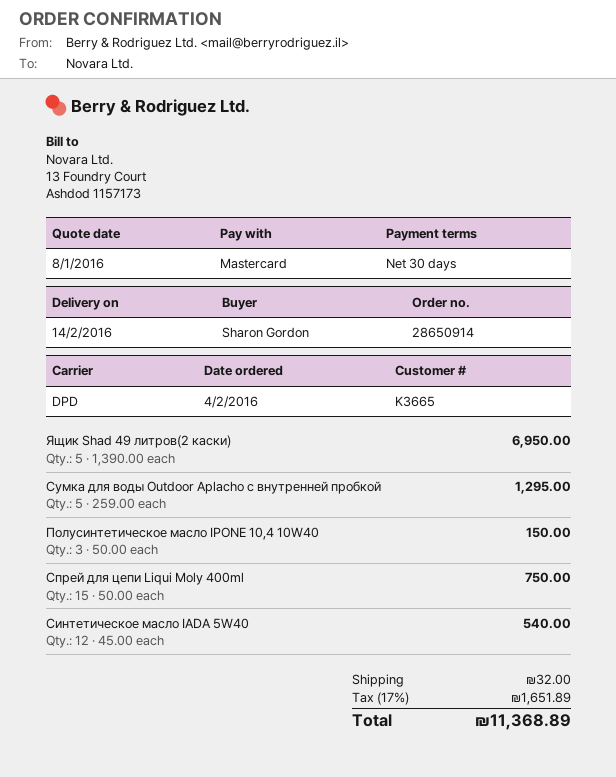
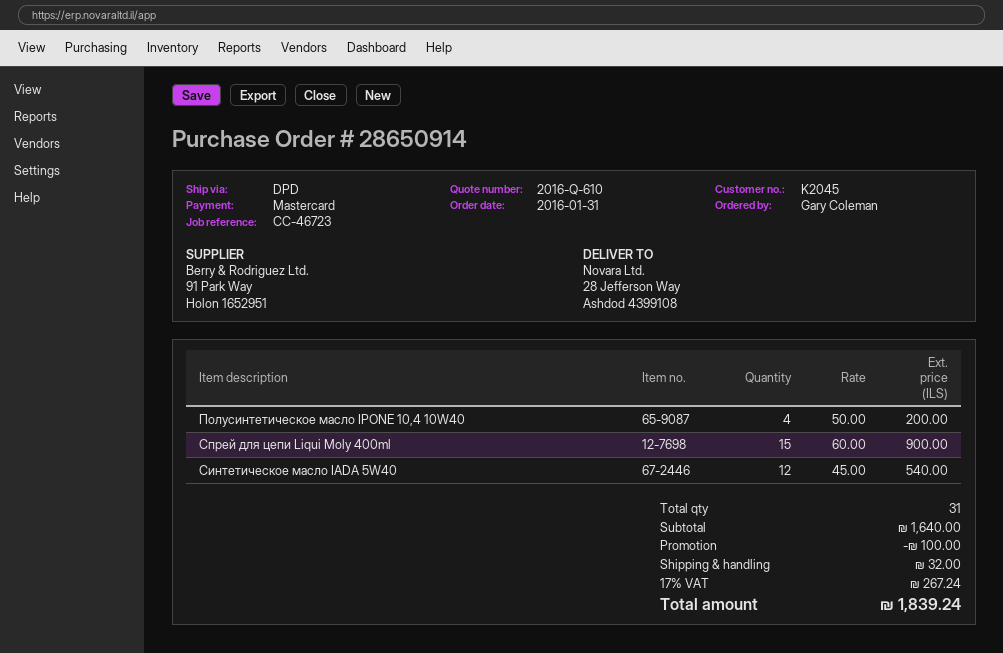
order date: 2016-02-04 -> 2016-01-31
customer number: K3665 -> K2045
ordered by: Sharon Gordon -> Gary Coleman
Ящик Shad 49 литров(2 каски): 5 x 1390.00 = 6950.00 -> none
Сумка для воды Outdoor Aplacho с внутренней пробкой: 5 x 259.00 = 1295.00 -> none
Полусинтетическое масло IPONE 10,4 10W40: 3 x 50.00 = 150.00 -> 4 x 50.00 = 200.00
Спрей для цепи Liqui Moly 400ml: 15 x 50.00 = 750.00 -> 15 x 60.00 = 900.00
discount: none -> 100.00
tax: 17% = 1651.89 -> 17% = 267.24
total: 11368.89 -> 1839.24

